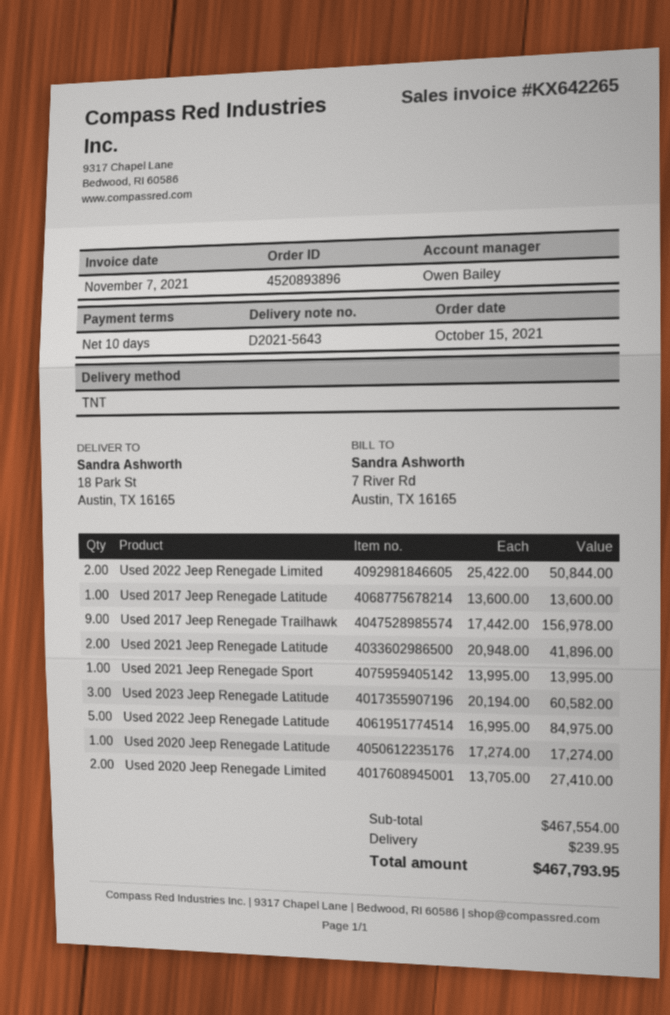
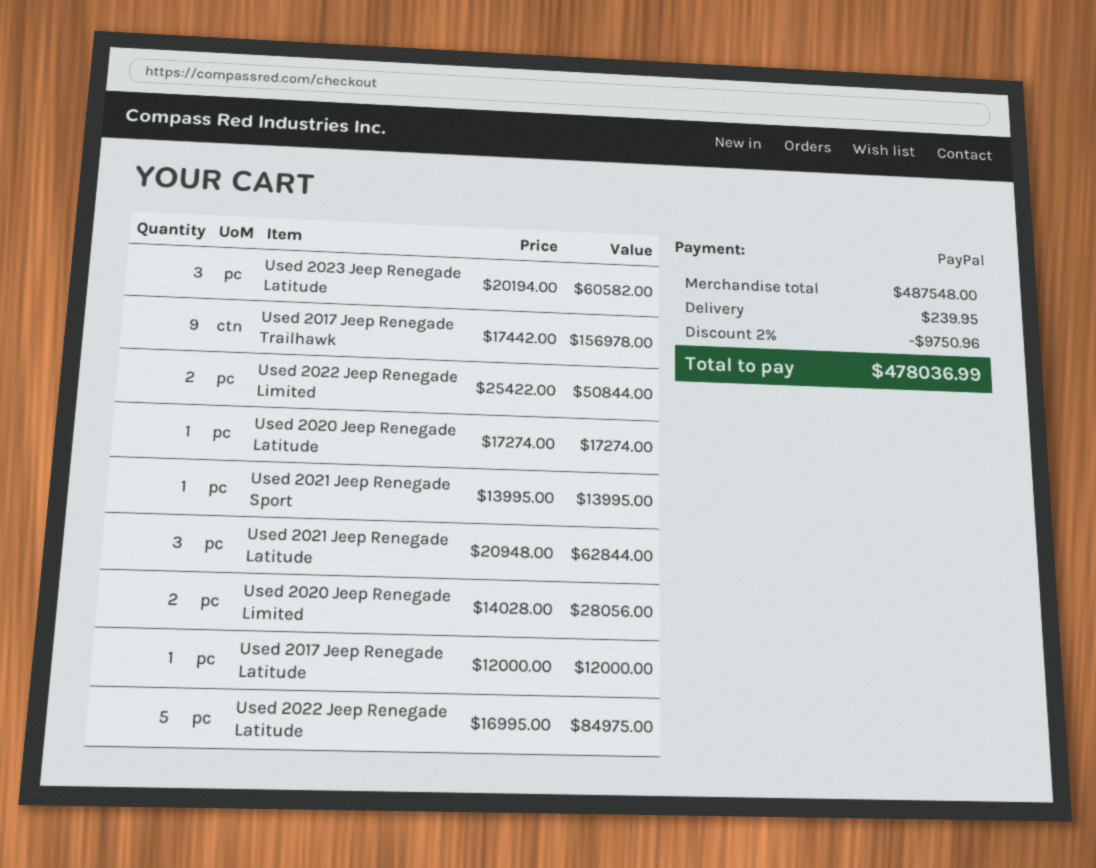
Used 2017 Jeep Renegade Latitude: 1 x 13600.00 = 13600.00 -> 1 x 12000.00 = 12000.00
Used 2021 Jeep Renegade Latitude: 2 x 20948.00 = 41896.00 -> 3 x 20948.00 = 62844.00
Used 2020 Jeep Renegade Limited: 2 x 13705.00 = 27410.00 -> 2 x 14028.00 = 28056.00
subtotal: 467554.00 -> 487548.00
discount: none -> 2% = 9750.96
total: 467793.95 -> 478036.99

